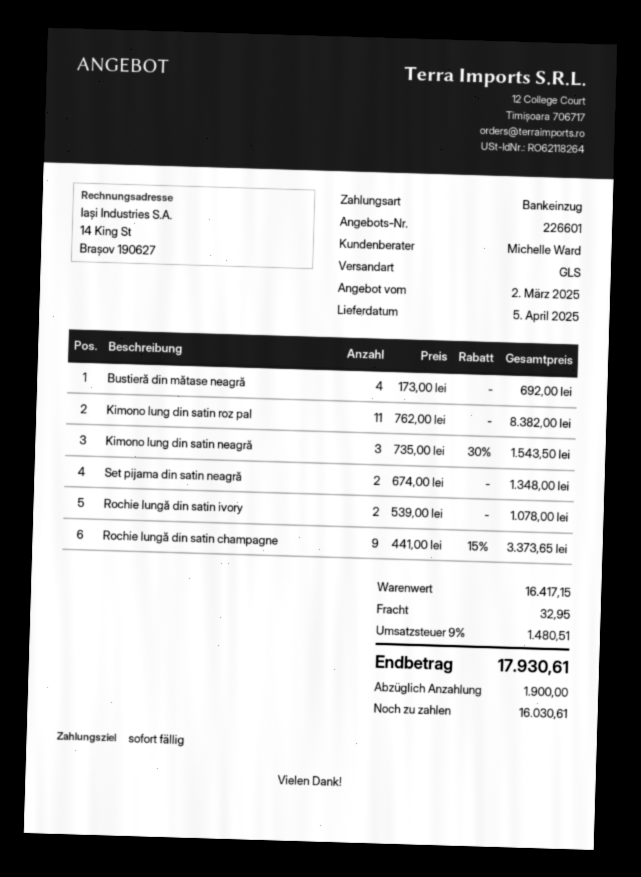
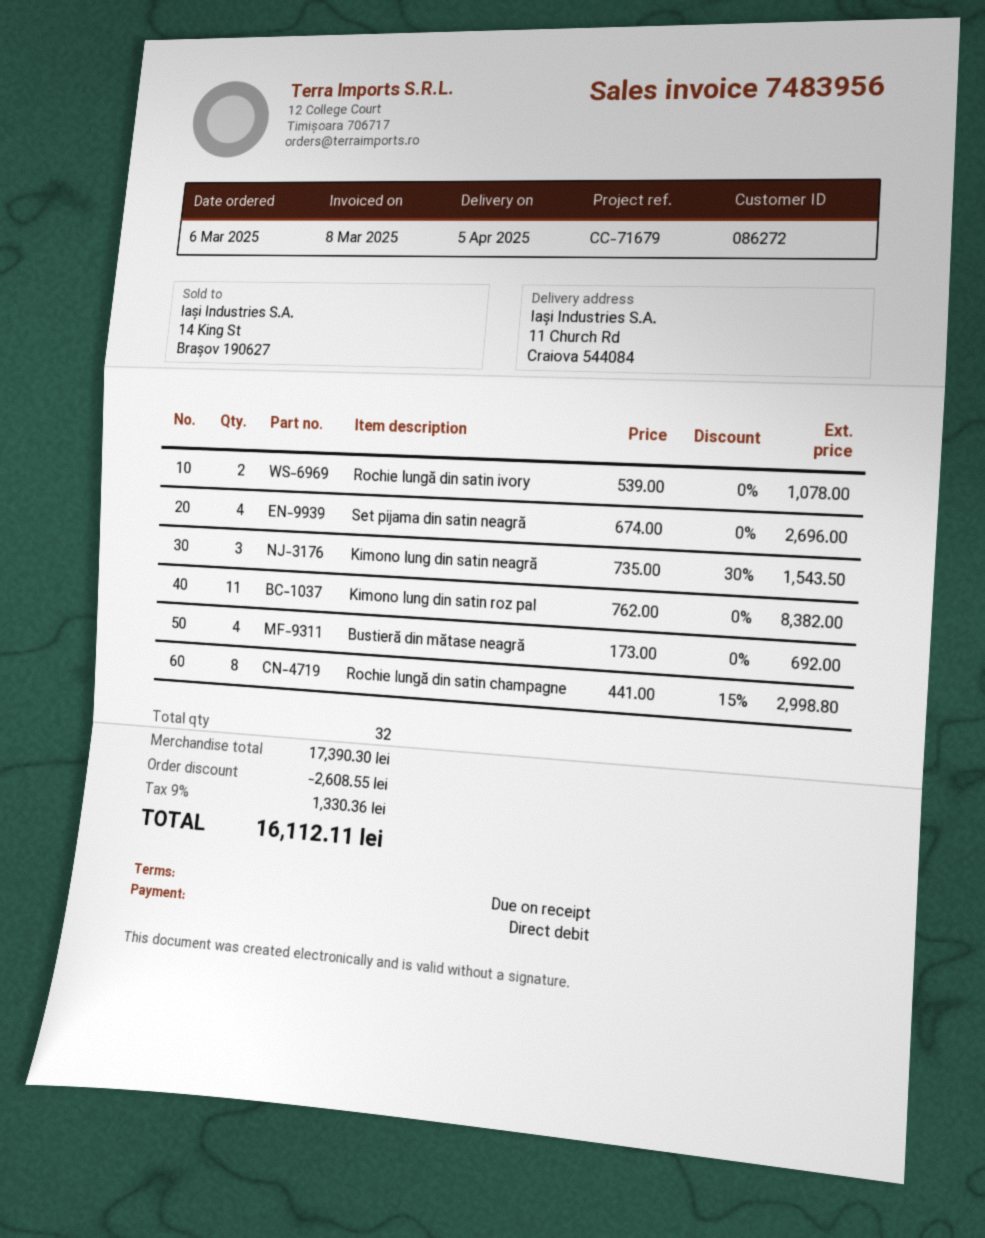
Set pijama din satin neagră: 2 x 674.00 = 1348.00 -> 4 x 674.00 = 2696.00
Rochie lungă din satin champagne: 9 x 441.00 - 15% = 3373.65 -> 8 x 441.00 - 15% = 2998.80
subtotal: 16417.15 -> 17390.30
discount: none -> 2608.55
shipping: 32.95 -> none
tax: 9% = 1480.51 -> 9% = 1330.36
total: 17930.61 -> 16112.11

